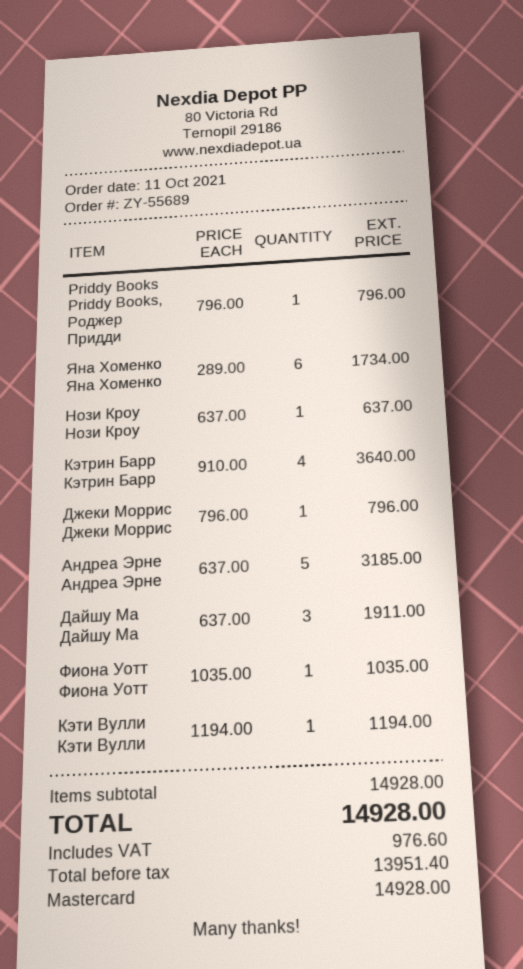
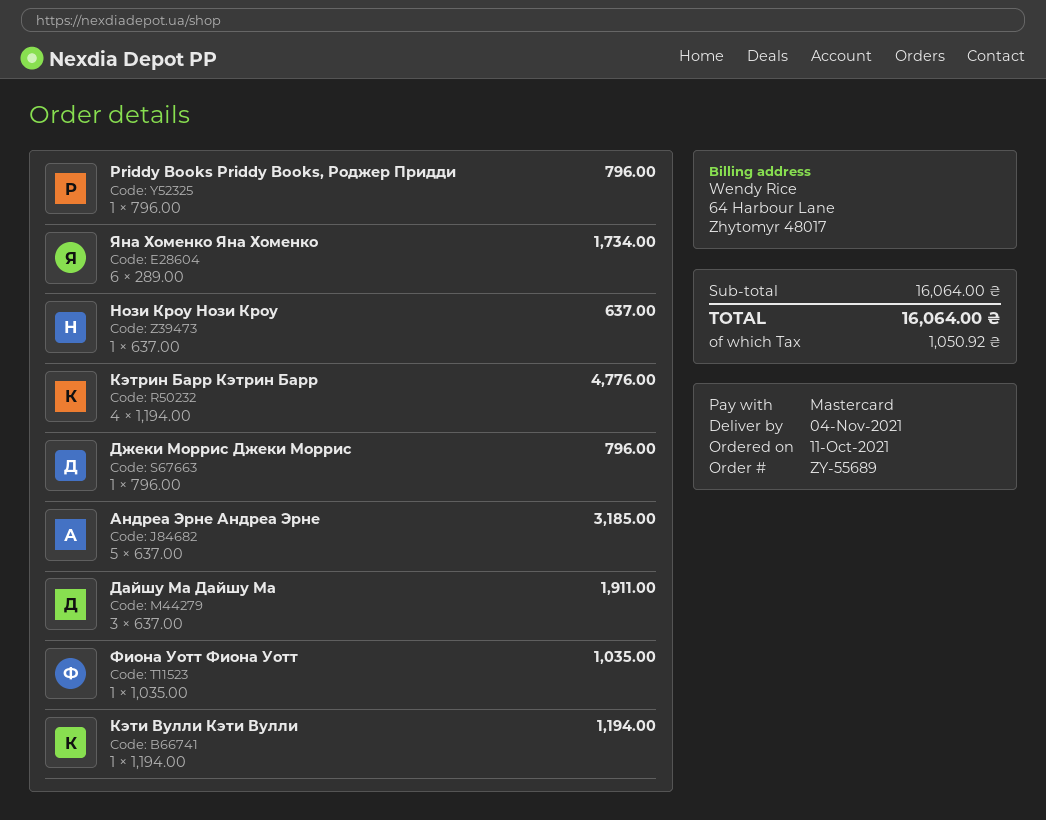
Кэтрин Барр Кэтрин Барр: 4 x 910.00 = 3640.00 -> 4 x 1194.00 = 4776.00
subtotal: 14928.00 -> 16064.00
tax: 976.60 -> 1050.92
total: 14928.00 -> 16064.00

